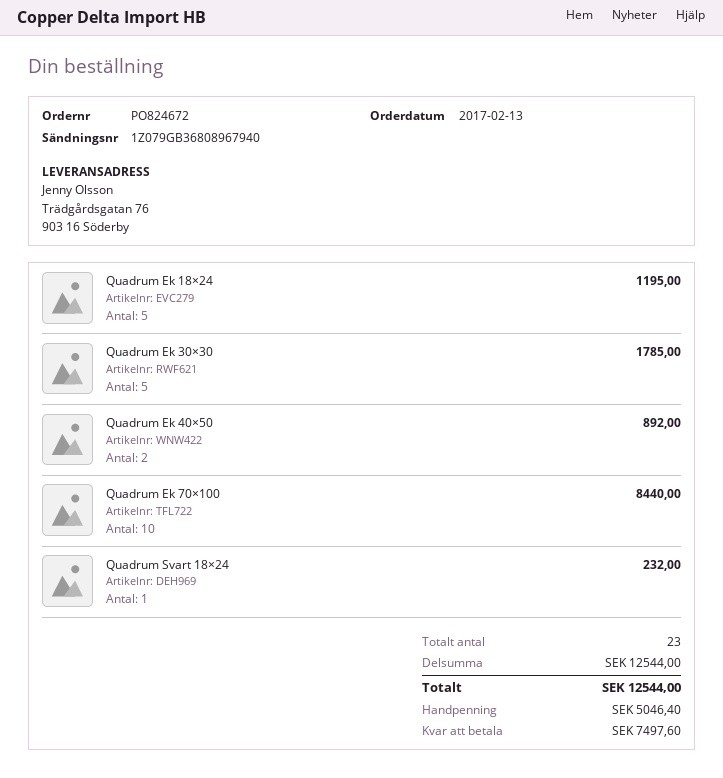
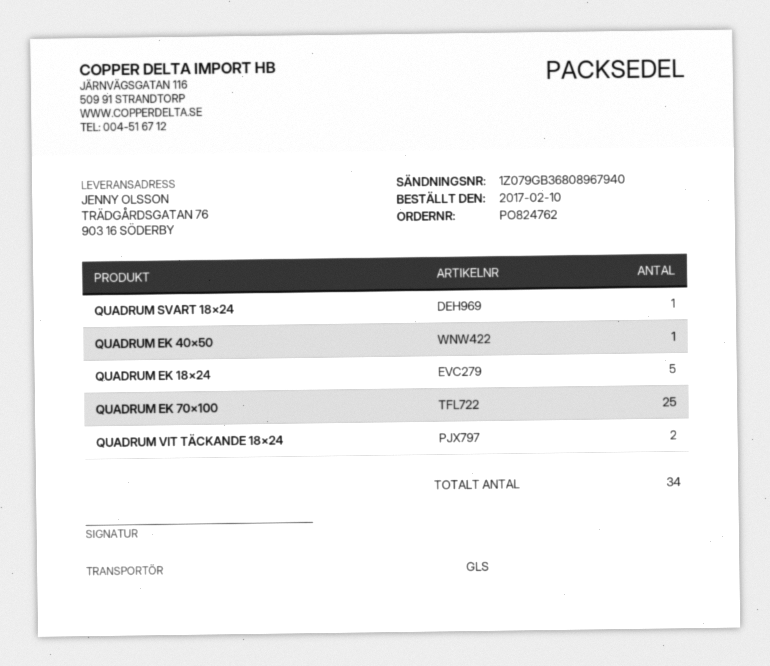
order number: PO824672 -> PO824762
order date: 2017-02-13 -> 2017-02-10
Quadrum Ek 30×30: 5 -> none
Quadrum Ek 40×50: 2 -> 1
Quadrum Ek 70×100: 10 -> 25
QUADRUM VIT TÄCKANDE 18×24: none -> 2
total quantity: 23 -> 34

